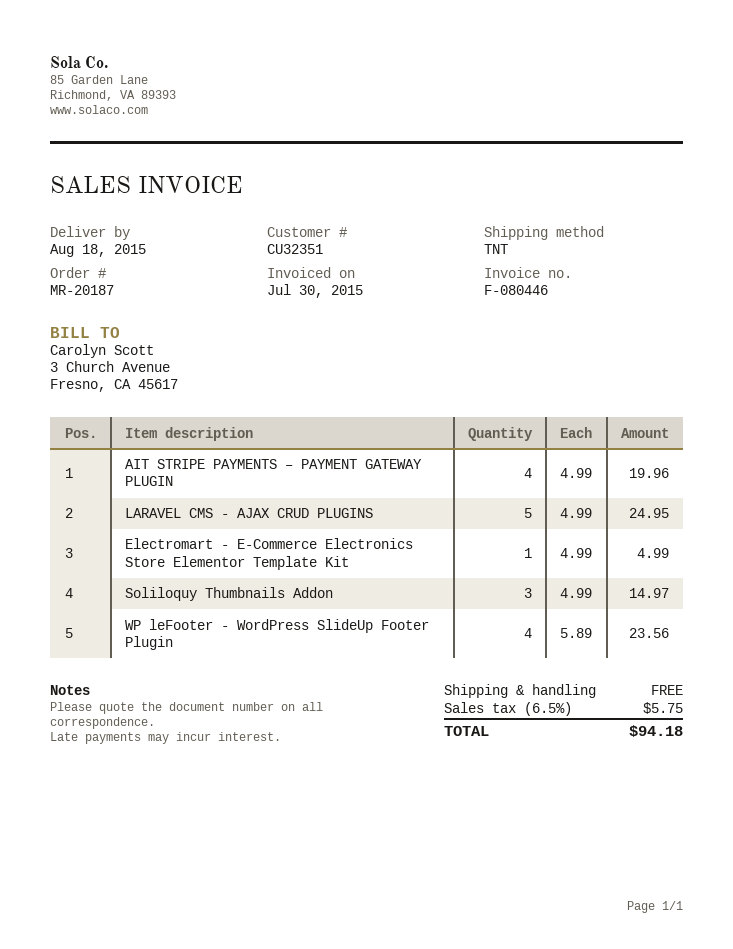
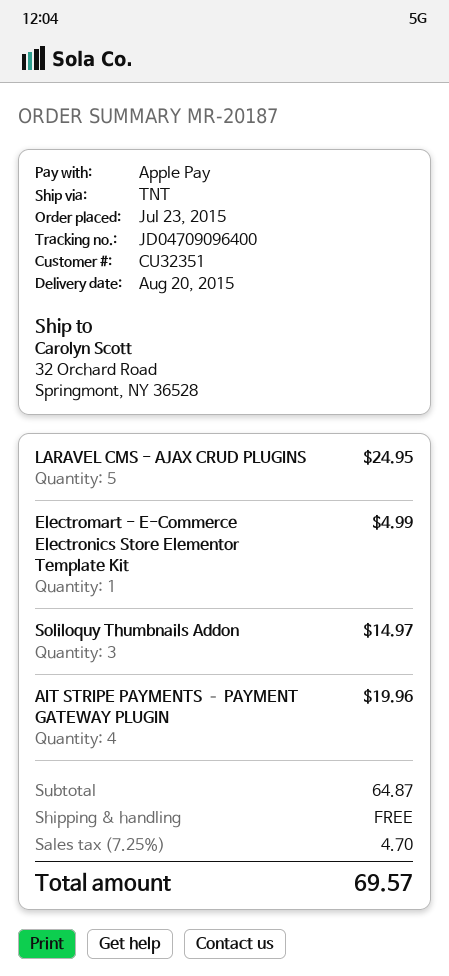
delivery date: 2015-08-18 -> 2015-08-20
WP leFooter - WordPress SlideUp Footer Plugin: 4 for 23.56 -> none
tax: 6.5% = 5.75 -> 7.25% = 4.70
total: 94.18 -> 69.57

